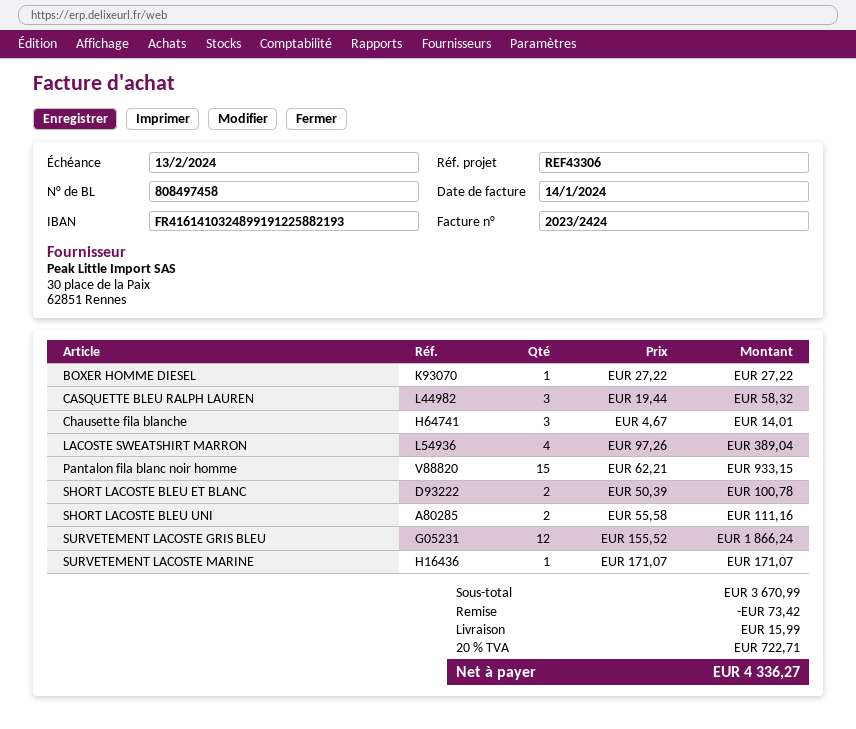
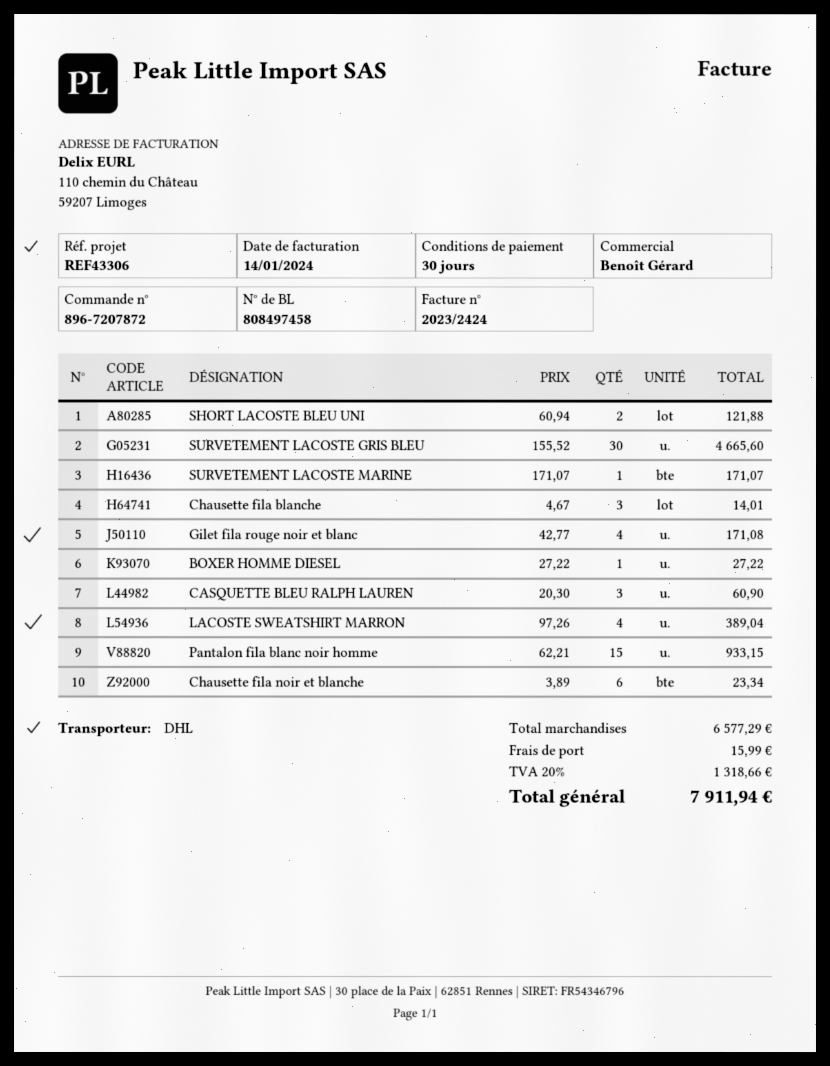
CASQUETTE BLEU RALPH LAUREN: 3 x 19.44 = 58.32 -> 3 x 20.30 = 60.90
SHORT LACOSTE BLEU ET BLANC: 2 x 50.39 = 100.78 -> none
SHORT LACOSTE BLEU UNI: 2 x 55.58 = 111.16 -> 2 x 60.94 = 121.88
SURVETEMENT LACOSTE GRIS BLEU: 12 x 155.52 = 1866.24 -> 30 x 155.52 = 4665.60
Gilet fila rouge noir et blanc: none -> 4 x 42.77 = 171.08
Chausette fila noir et blanche: none -> 6 x 3.89 = 23.34
subtotal: 3670.99 -> 6577.29
discount: 73.42 -> none
tax: 20% = 722.71 -> 20% = 1318.66
total: 4336.27 -> 7911.94

